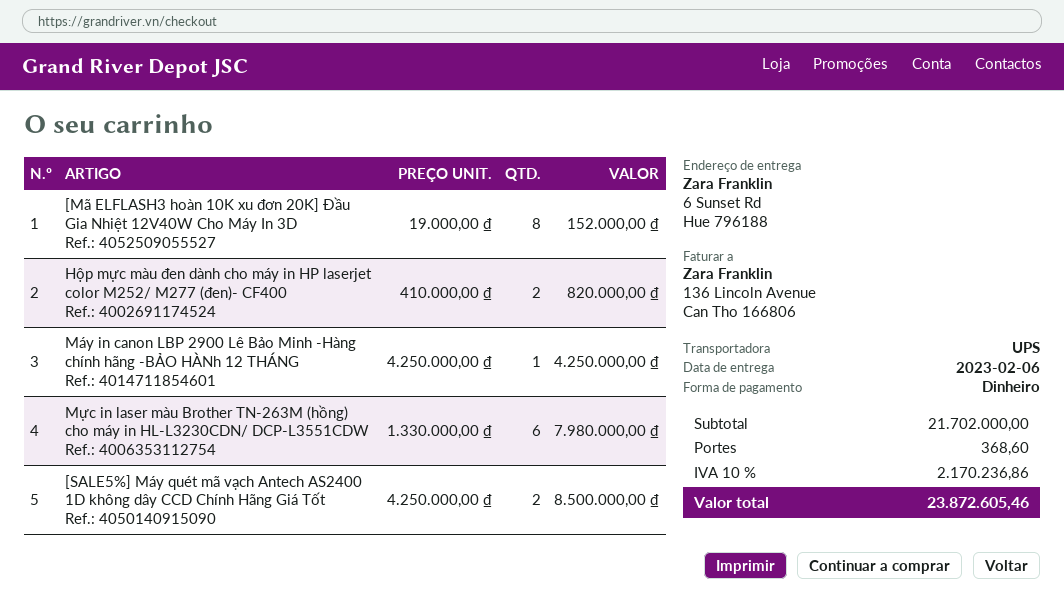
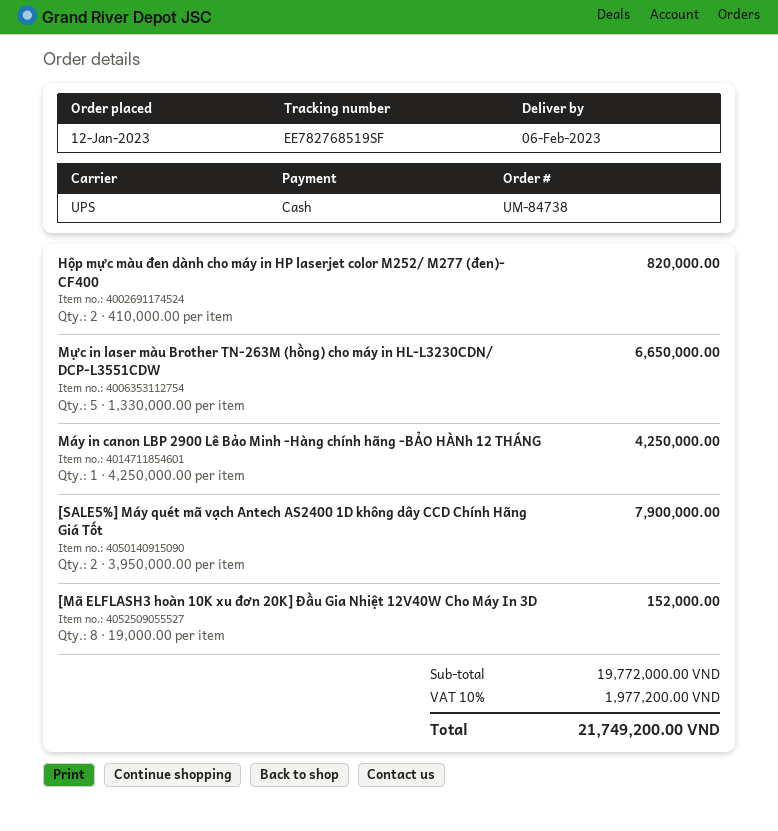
Mực in laser màu Brother TN-263M (hồng) cho máy in HL-L3230CDN/ DCP-L3551CDW: 6 x 1330000.00 = 7980000.00 -> 5 x 1330000.00 = 6650000.00
[SALE5%] Máy quét mã vạch Antech AS2400 1D không dây CCD Chính Hãng Giá Tốt: 2 x 4250000.00 = 8500000.00 -> 2 x 3950000.00 = 7900000.00
subtotal: 21702000.00 -> 19772000.00
shipping: 368.60 -> none
tax: 10% = 2170236.86 -> 10% = 1977200.00
total: 23872605.46 -> 21749200.00

